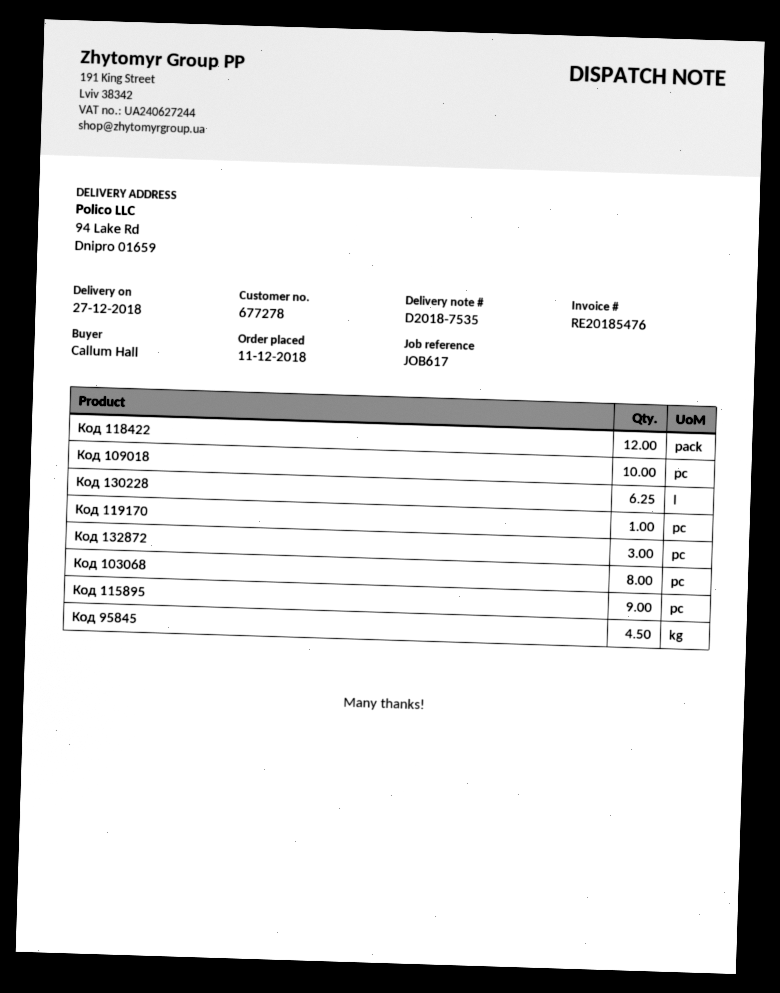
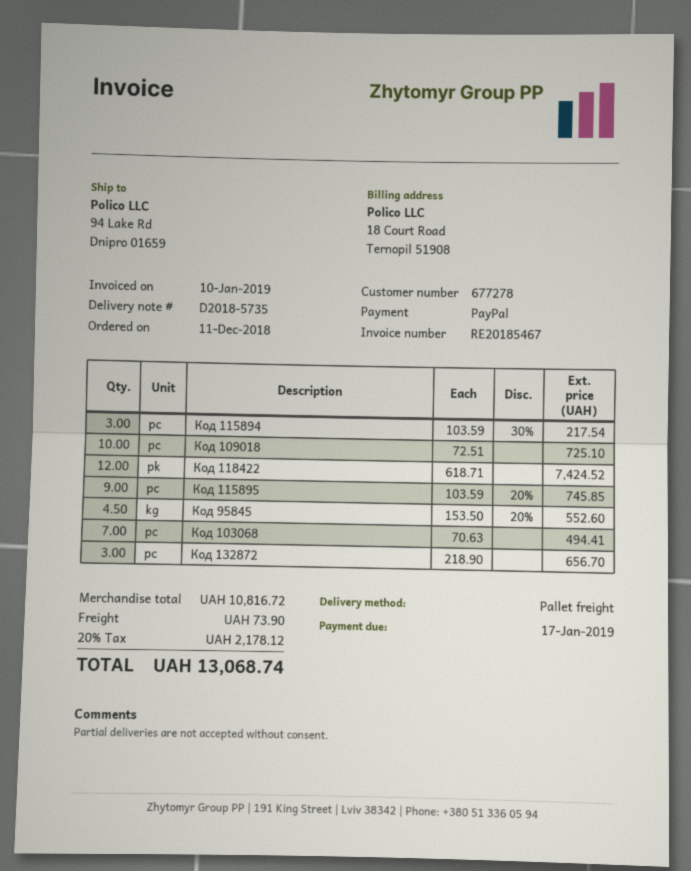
delivery note number: D2018-7535 -> D2018-5735
invoice number: RE20185476 -> RE20185467
Код 130228: 6.25 -> none
Код 119170: 1 -> none
Код 103068: 8 -> 7
Код 115894: none -> 3

